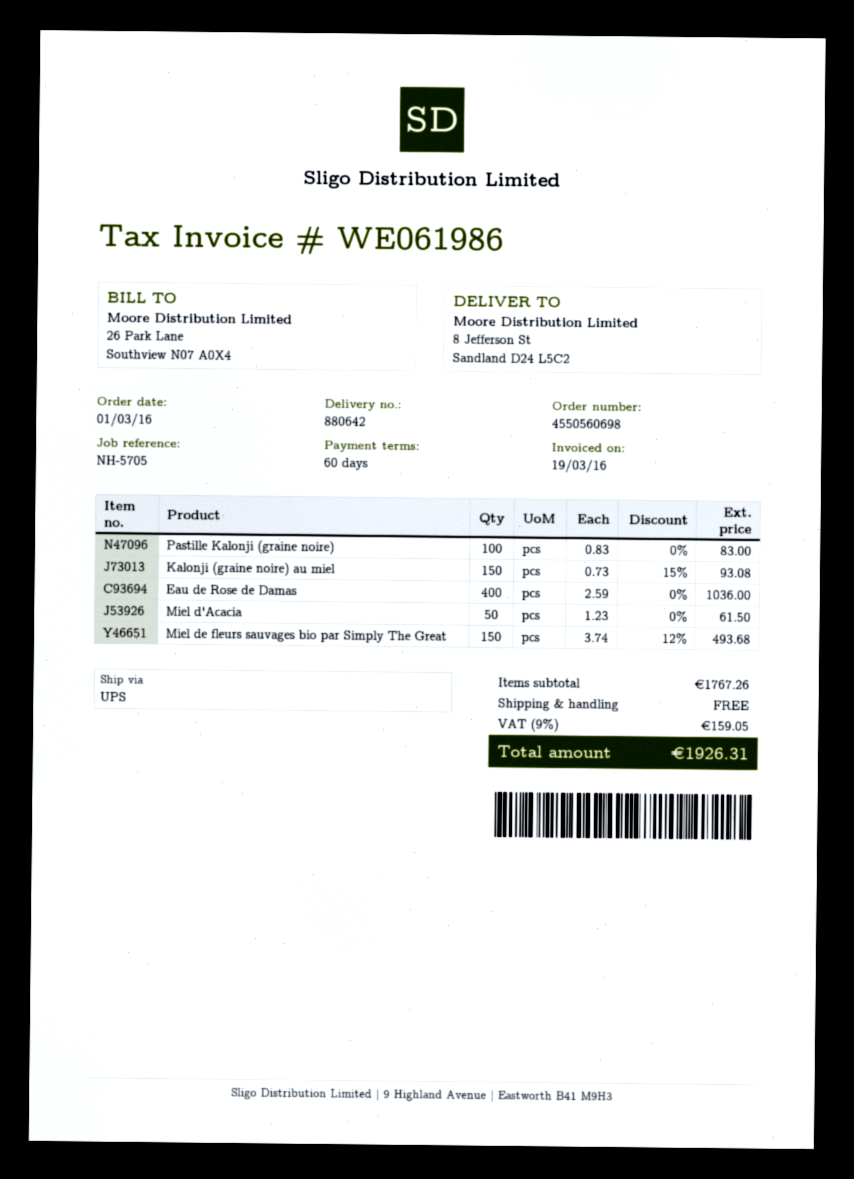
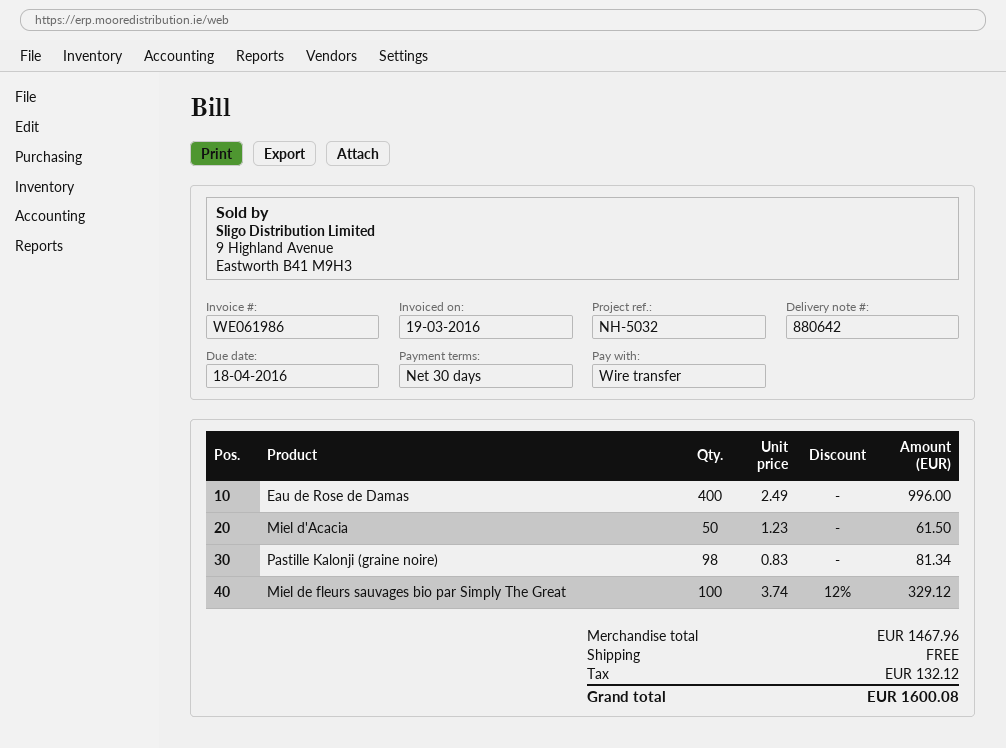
payment terms: 60 days -> 30 days
reference: NH-5705 -> NH-5032
Pastille Kalonji (graine noire): 100 x 0.83 = 83.00 -> 98 x 0.83 = 81.34
Kalonji (graine noire) au miel: 150 x 0.73 - 15% = 93.08 -> none
Eau de Rose de Damas: 400 x 2.59 = 1036.00 -> 400 x 2.49 = 996.00
Miel de fleurs sauvages bio par Simply The Great: 150 x 3.74 - 12% = 493.68 -> 100 x 3.74 - 12% = 329.12
subtotal: 1767.26 -> 1467.96
tax: 159.05 -> 132.12
total: 1926.31 -> 1600.08

